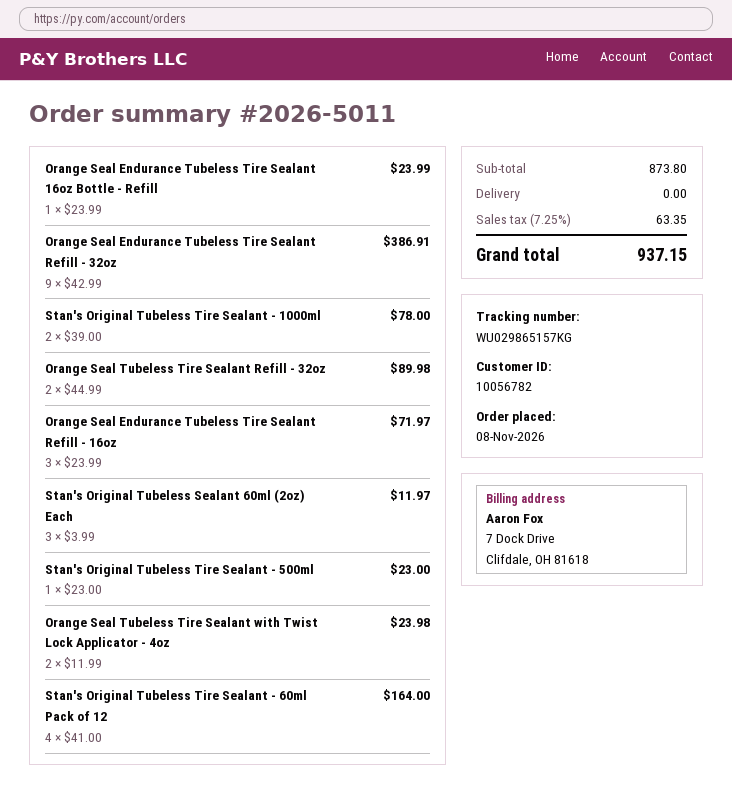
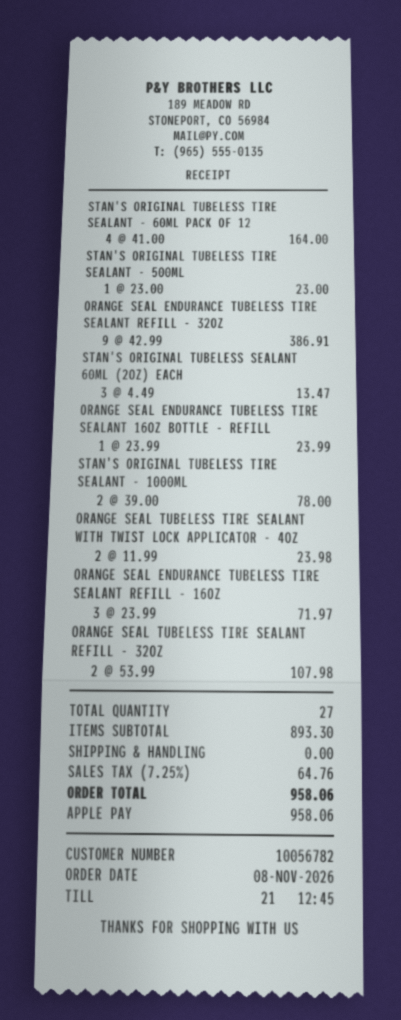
Orange Seal Tubeless Tire Sealant Refill - 32oz: 2 x 44.99 = 89.98 -> 2 x 53.99 = 107.98
Stan's Original Tubeless Sealant 60ml (2oz) Each: 3 x 3.99 = 11.97 -> 3 x 4.49 = 13.47
subtotal: 873.80 -> 893.30
tax: 7.25% = 63.35 -> 7.25% = 64.76
total: 937.15 -> 958.06

